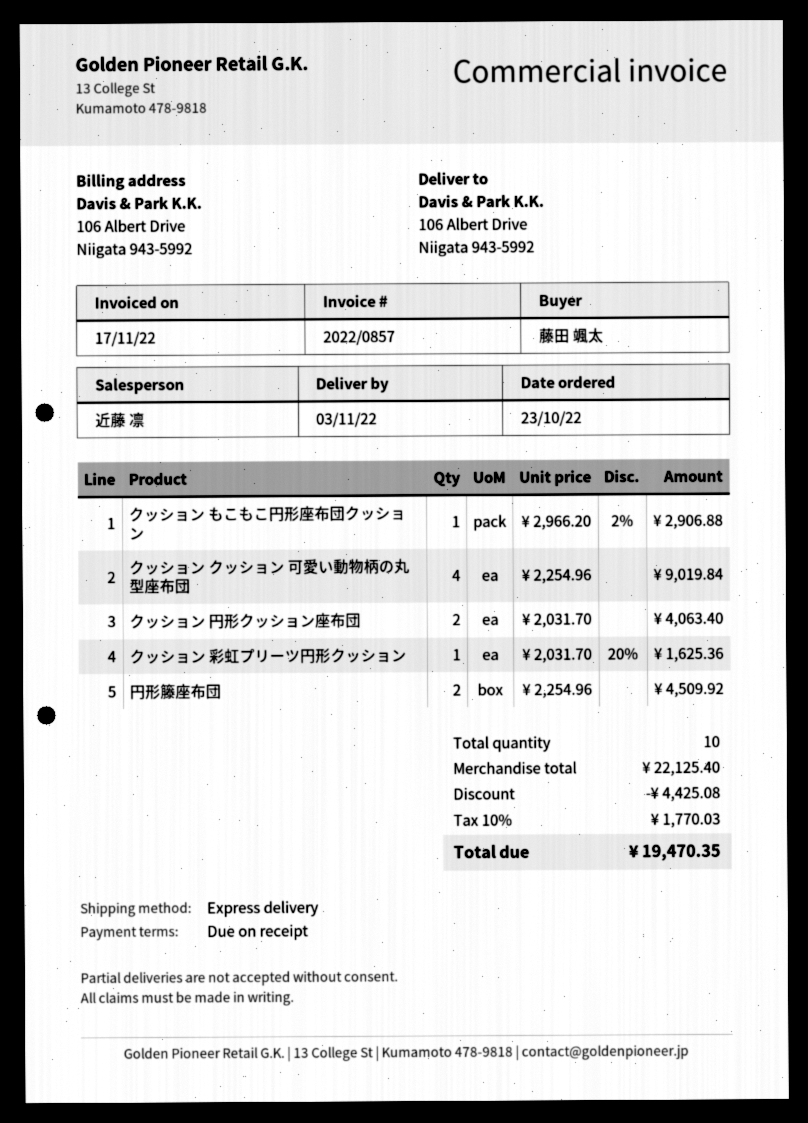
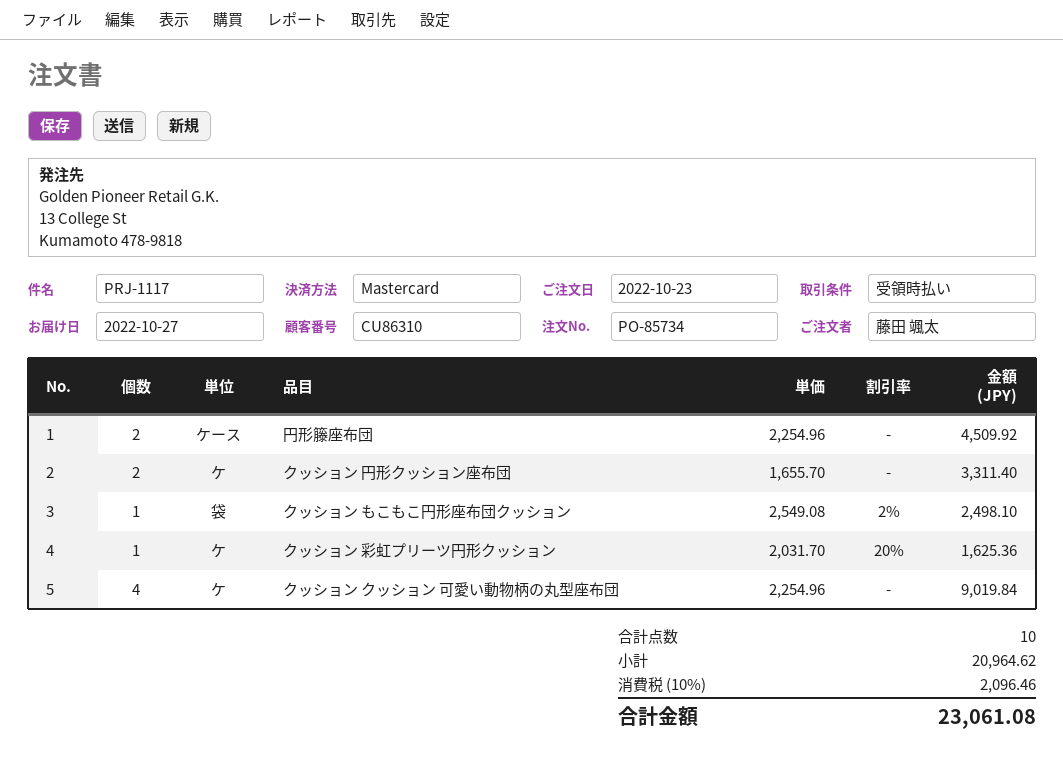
delivery date: 2022-11-03 -> 2022-10-27
クッション もこもこ円形座布団クッション: 1 x 2966.20 - 2% = 2906.88 -> 1 x 2549.08 - 2% = 2498.10
クッション 円形クッション座布団: 2 x 2031.70 = 4063.40 -> 2 x 1655.70 = 3311.40
subtotal: 22125.40 -> 20964.62
discount: 4425.08 -> none
tax: 10% = 1770.03 -> 10% = 2096.46
total: 19470.35 -> 23061.08

